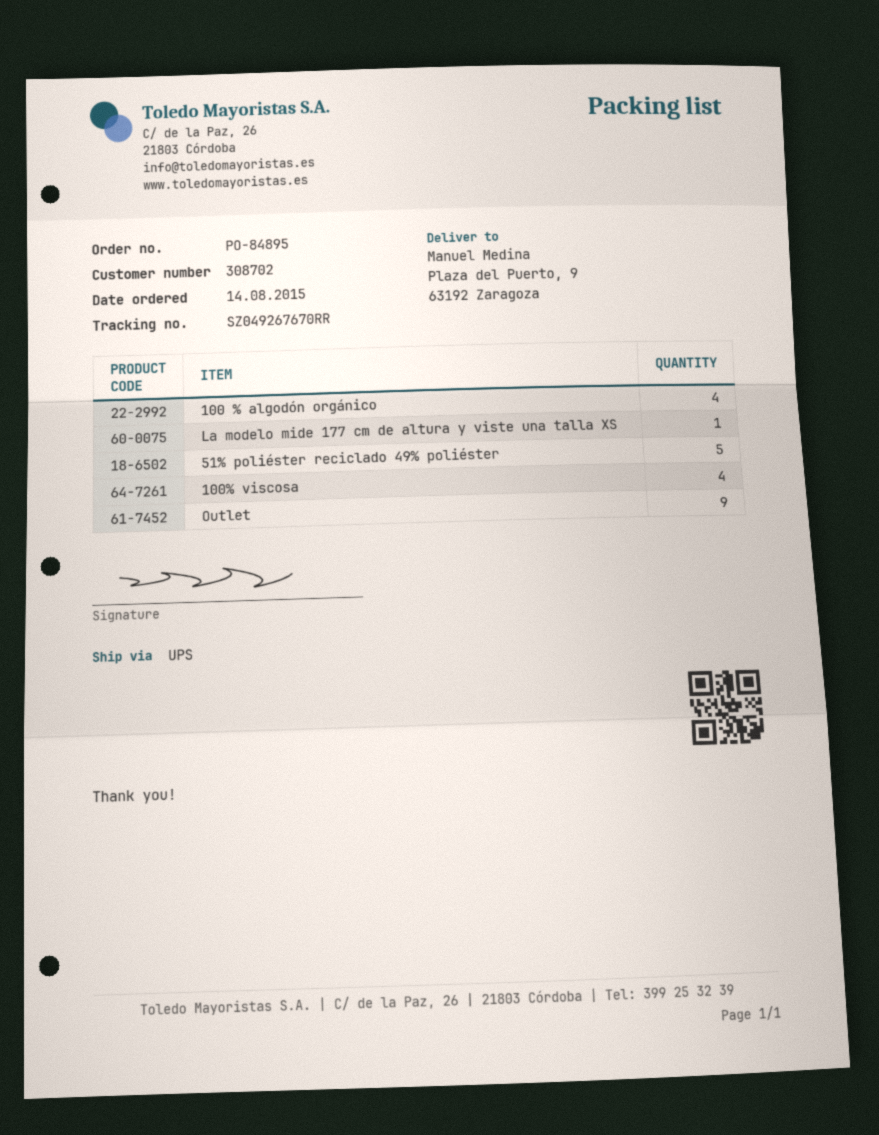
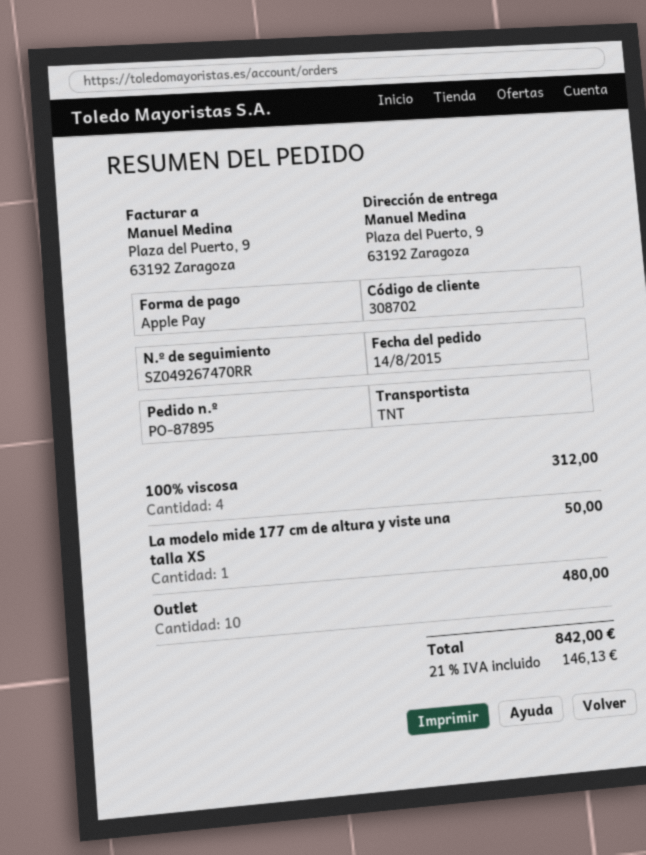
order number: PO-84895 -> PO-87895
shipping method: UPS -> TNT
tracking number: SZ049267670RR -> SZ049267470RR
100 % algodón orgánico: 4 -> none
51% poliéster reciclado 49% poliéster: 5 -> none
Outlet: 9 -> 10

